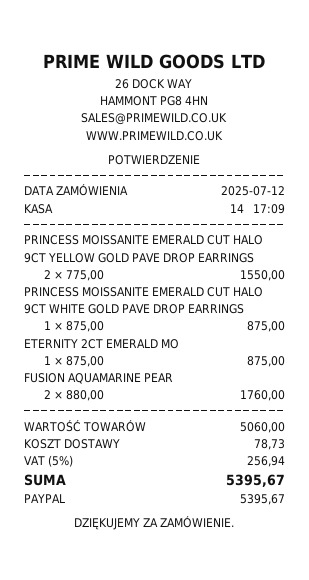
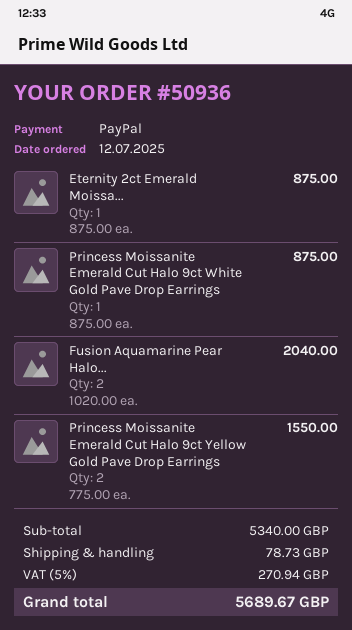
FUSION AQUAMARINE PEAR: 2 x 880.00 = 1760.00 -> 2 x 1020.00 = 2040.00
subtotal: 5060.00 -> 5340.00
tax: 5% = 256.94 -> 5% = 270.94
total: 5395.67 -> 5689.67

